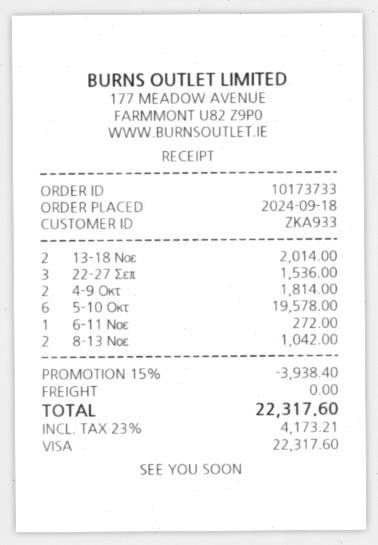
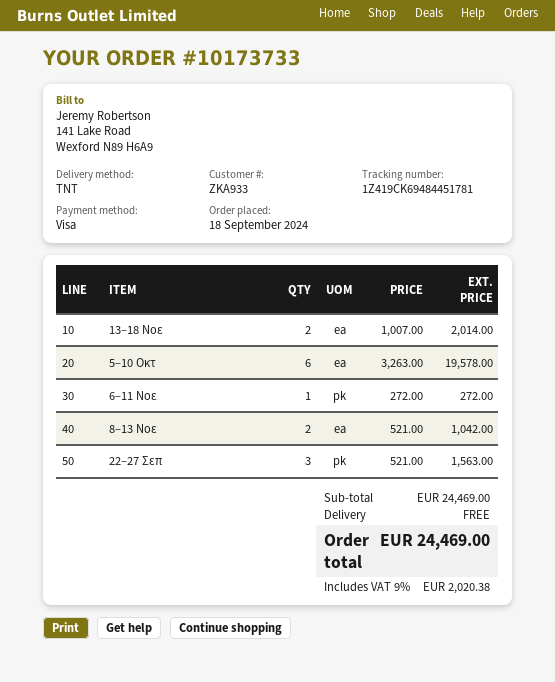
22–27 Σεπ: 3 for 1536.00 -> 3 for 1563.00
4–9 Οκτ: 2 for 1814.00 -> none
discount: 15% = 3938.40 -> none
tax: 23% = 4173.21 -> 9% = 2020.38
total: 22317.60 -> 24469.00

